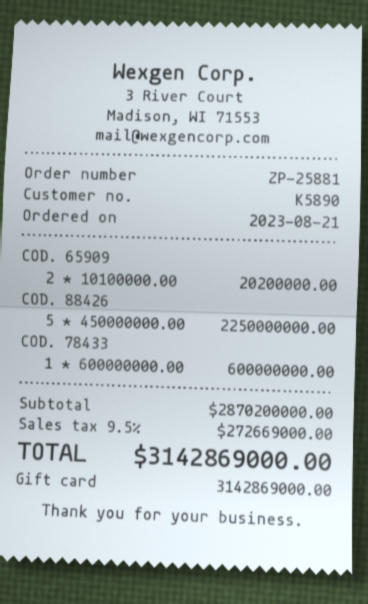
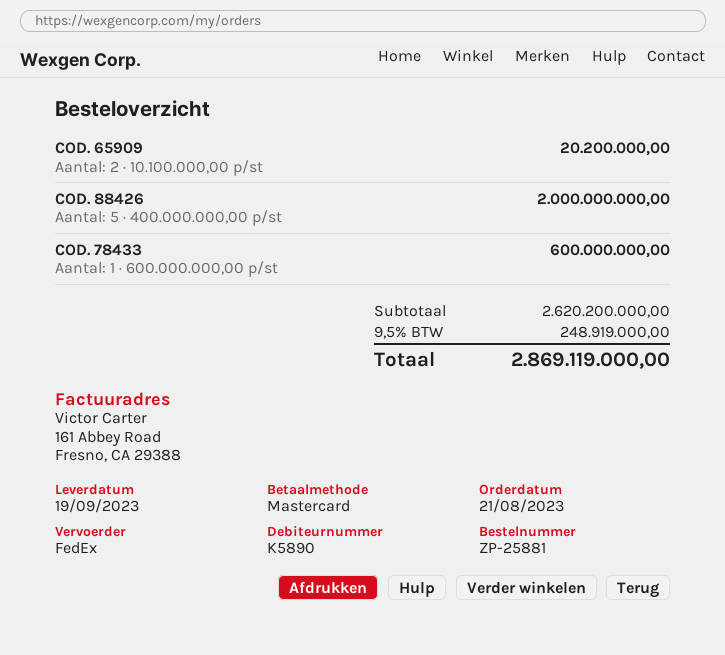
payment method: gift card -> Mastercard
COD. 88426: 5 x 450000000.00 = 2250000000.00 -> 5 x 400000000.00 = 2000000000.00
subtotal: 2870200000.00 -> 2620200000.00
tax: 9.5% = 272669000.00 -> 9.5% = 248919000.00
total: 3142869000.00 -> 2869119000.00

